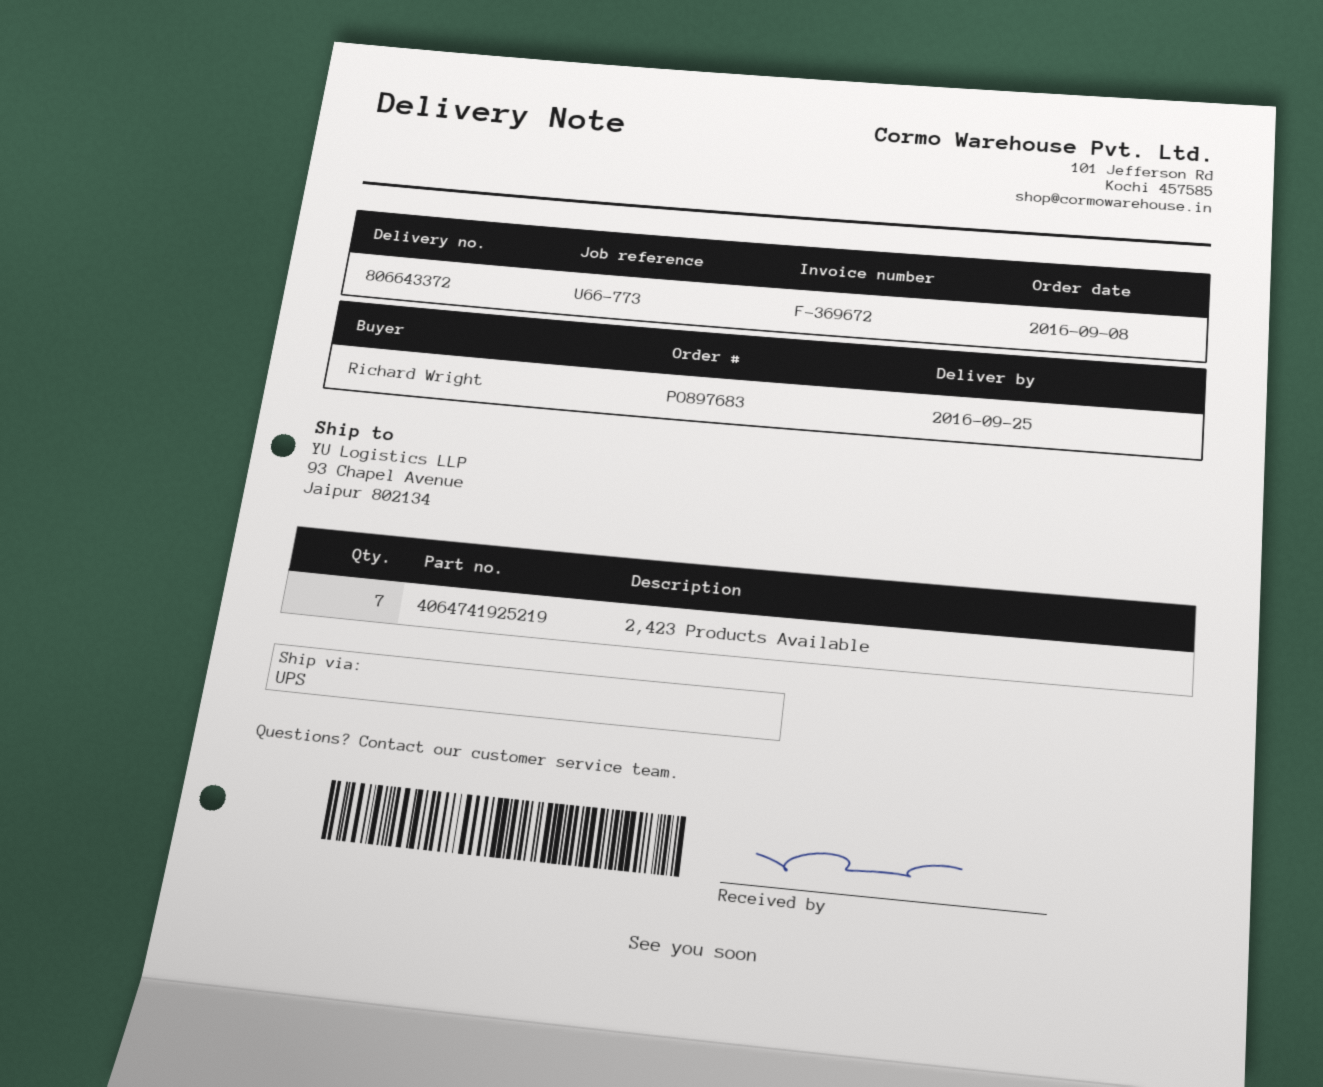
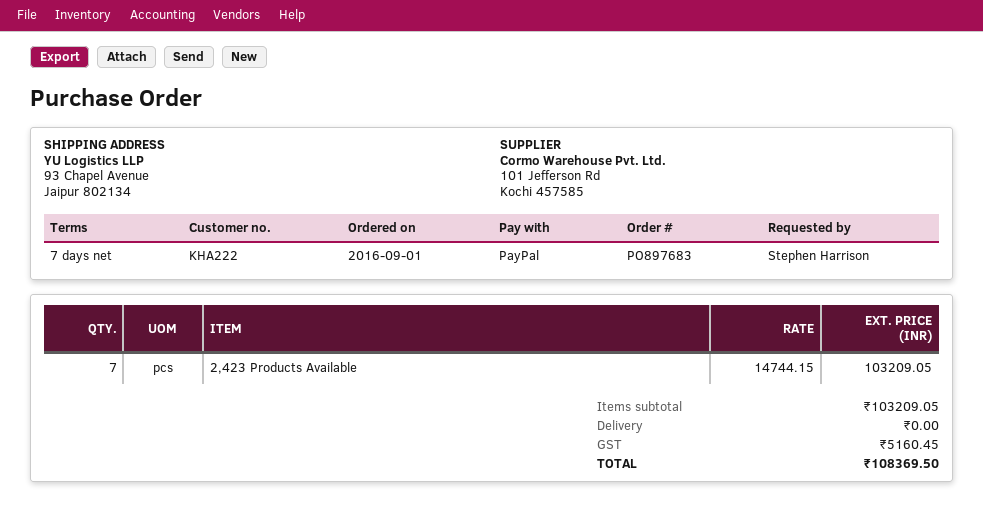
order date: 2016-09-08 -> 2016-09-01
ordered by: Richard Wright -> Stephen Harrison

